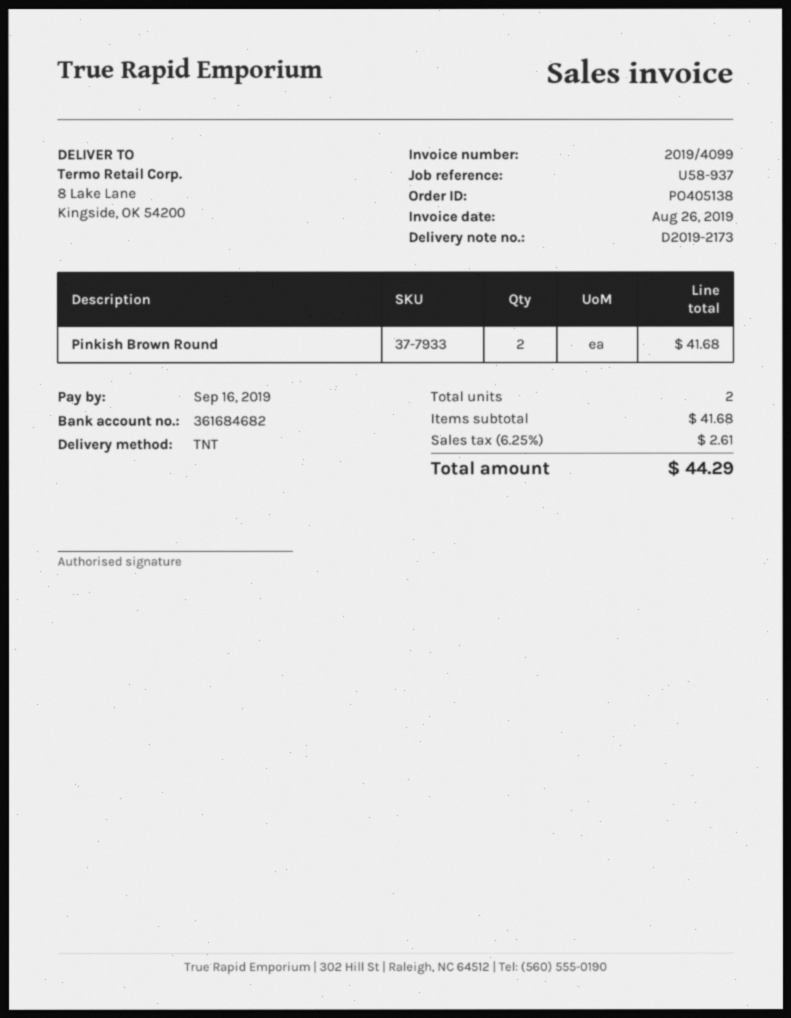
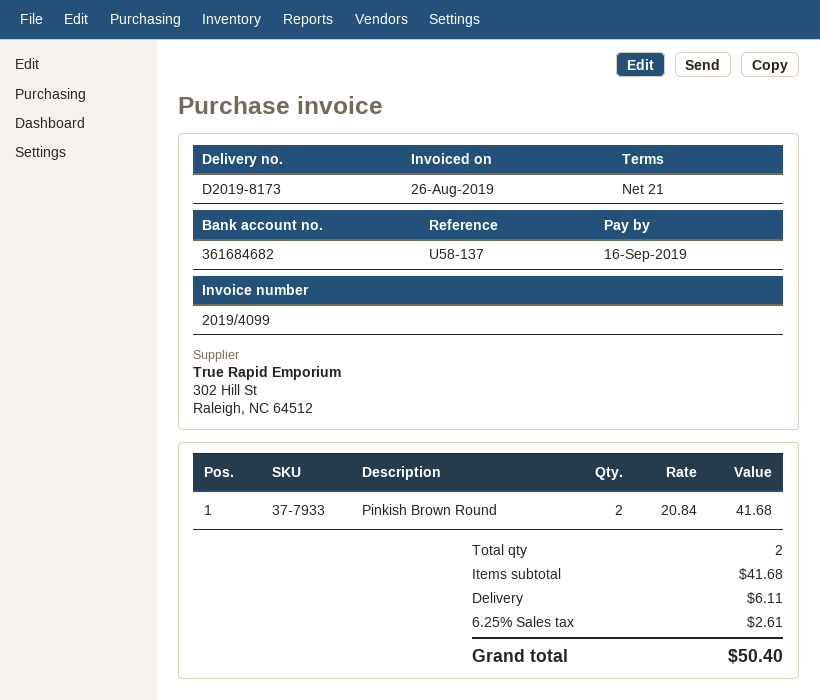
delivery note number: D2019-2173 -> D2019-8173
reference: U58-937 -> U58-137
shipping: none -> 6.11
total: 44.29 -> 50.40

